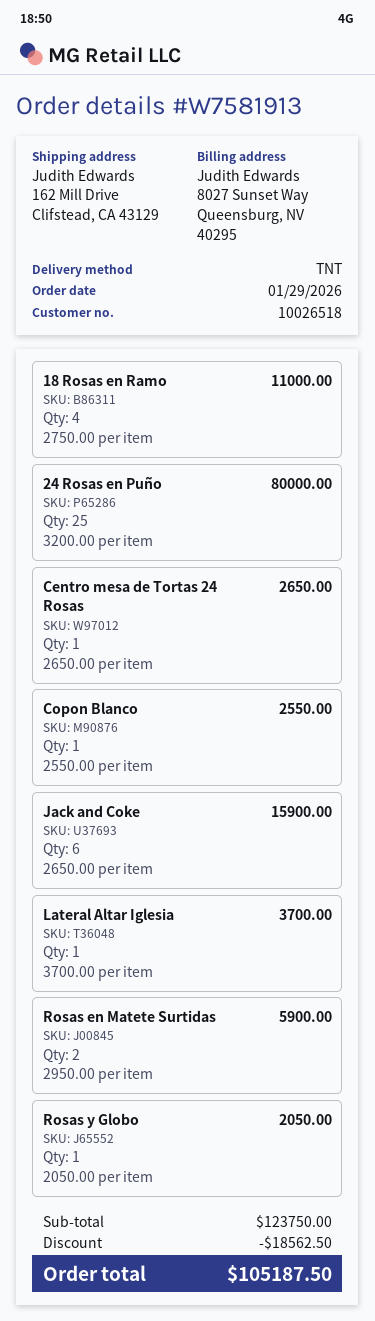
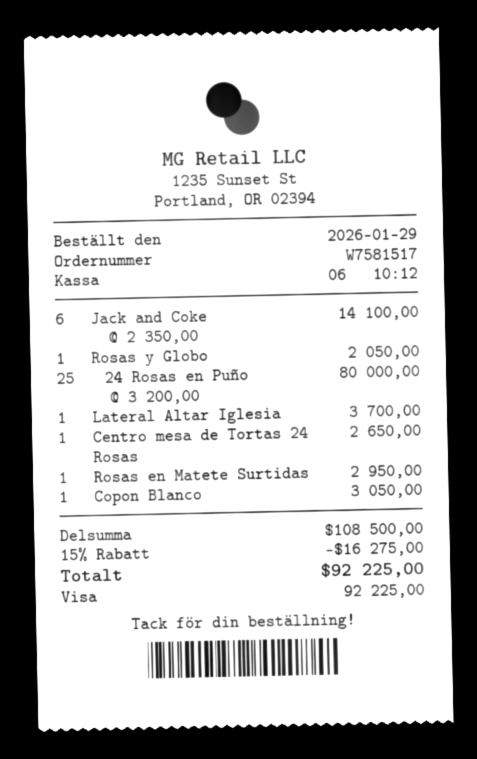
order number: W7581913 -> W7581517
18 Rosas en Ramo: 4 x 2750.00 = 11000.00 -> none
Copon Blanco: 1 x 2550.00 = 2550.00 -> 1 x 3050.00 = 3050.00
Jack and Coke: 6 x 2650.00 = 15900.00 -> 6 x 2350.00 = 14100.00
Rosas en Matete Surtidas: 2 x 2950.00 = 5900.00 -> 1 x 2950.00 = 2950.00
subtotal: 123750.00 -> 108500.00
discount: 18562.50 -> 16275.00
total: 105187.50 -> 92225.00

